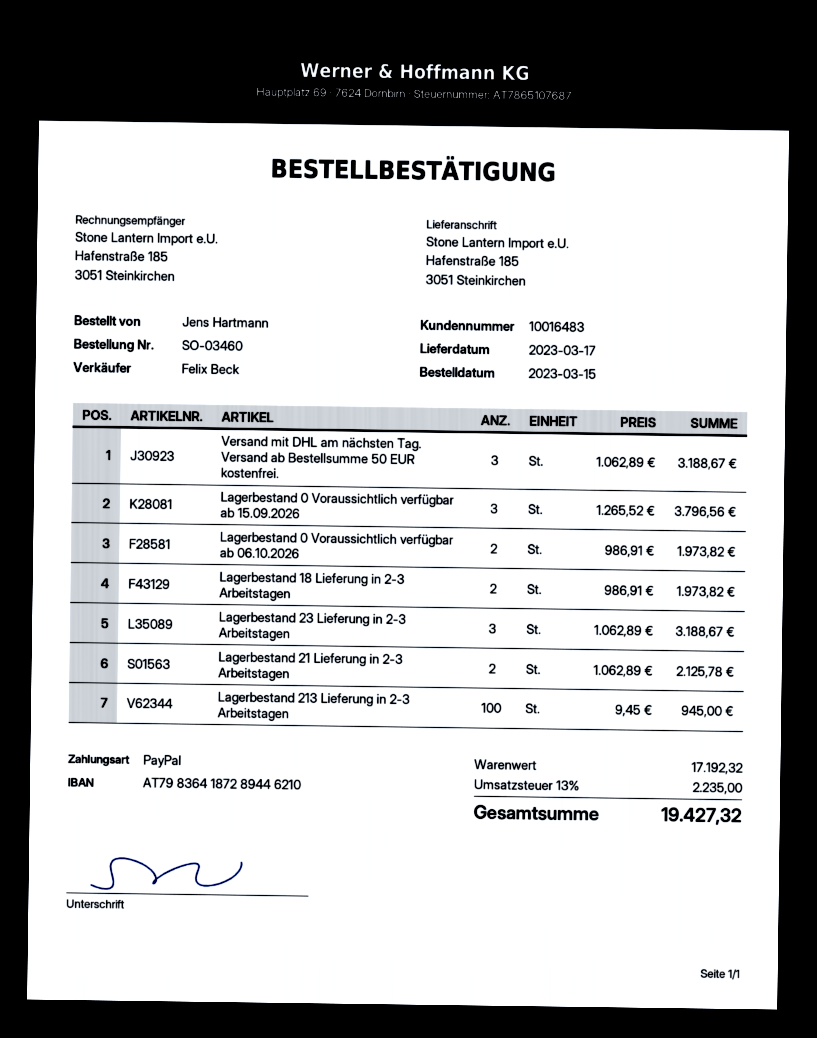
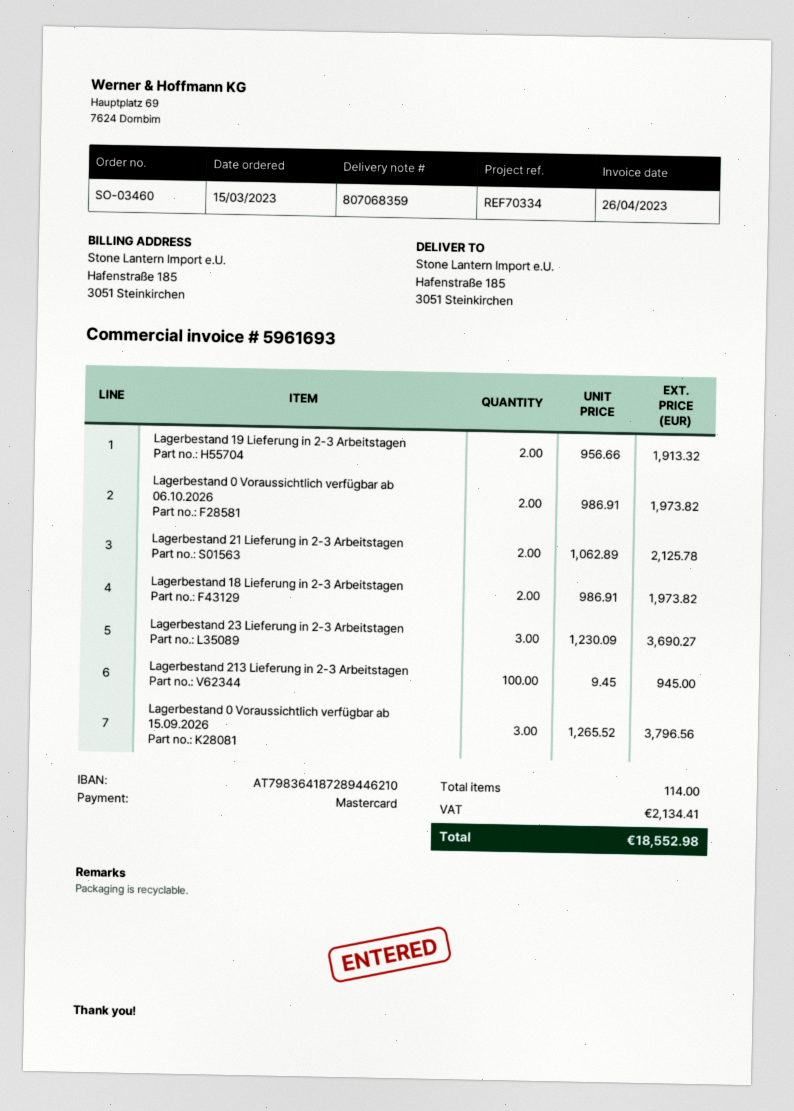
payment method: PayPal -> Mastercard
Versand mit DHL am nächsten Tag. Versand ab Bestellsumme 50 EUR kostenfrei.: 3 x 1062.89 = 3188.67 -> none
Lagerbestand 23 Lieferung in 2-3 Arbeitstagen: 3 x 1062.89 = 3188.67 -> 3 x 1230.09 = 3690.27
Lagerbestand 19 Lieferung in 2-3 Arbeitstagen: none -> 2 x 956.66 = 1913.32
tax: 2235.00 -> 2134.41
total: 19427.32 -> 18552.98

